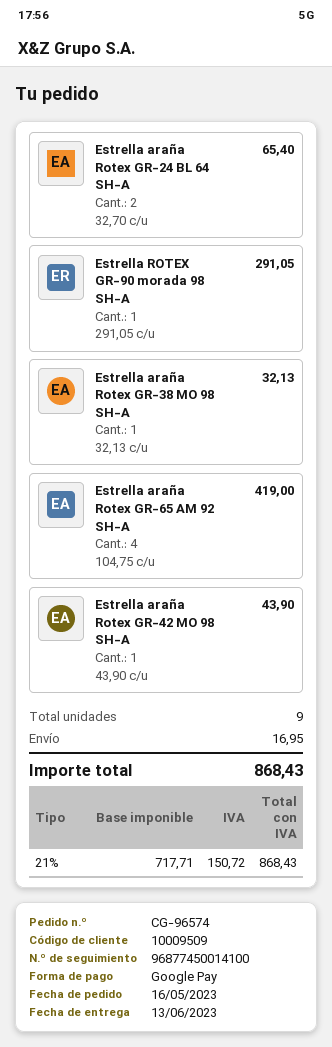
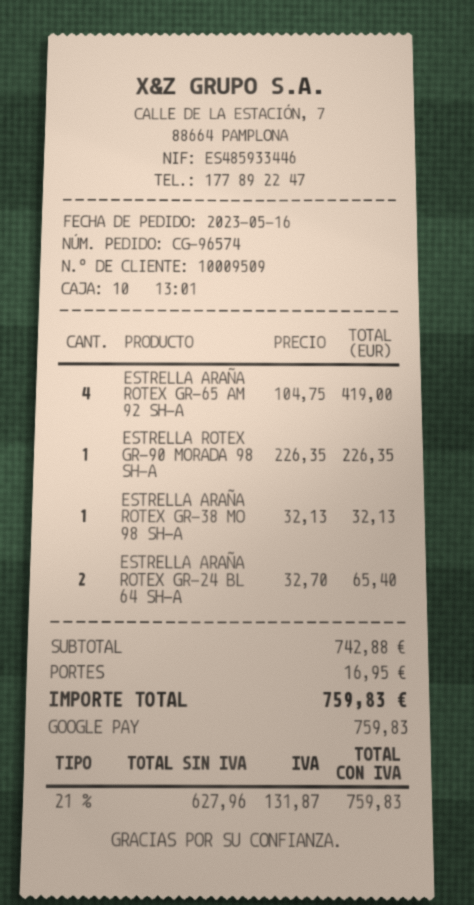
Estrella ROTEX GR-90 morada 98 SH-A: 1 x 291.05 = 291.05 -> 1 x 226.35 = 226.35
Estrella araña Rotex GR-42 MO 98 SH-A: 1 x 43.90 = 43.90 -> none
net: 717.71 -> 627.96
tax: 21% = 150.72 -> 21% = 131.87
total: 868.43 -> 759.83

